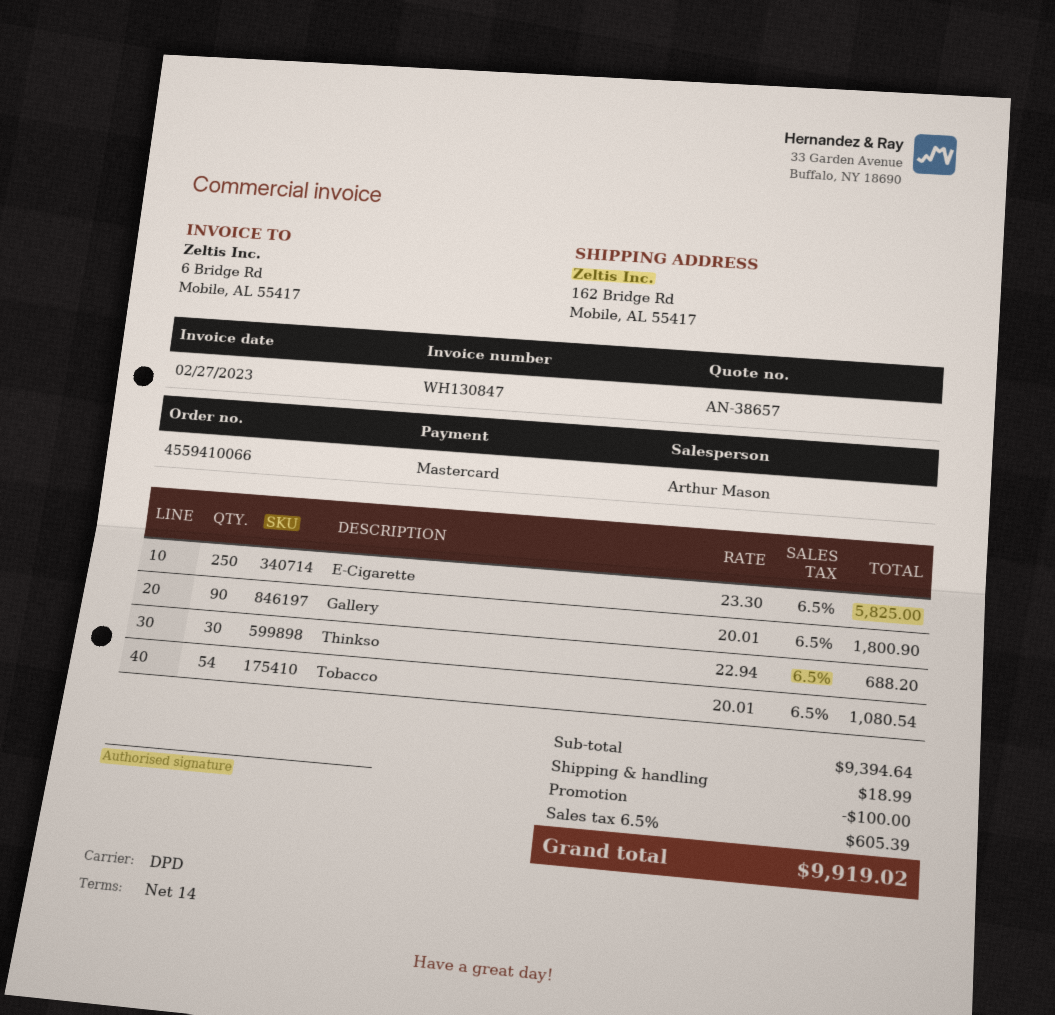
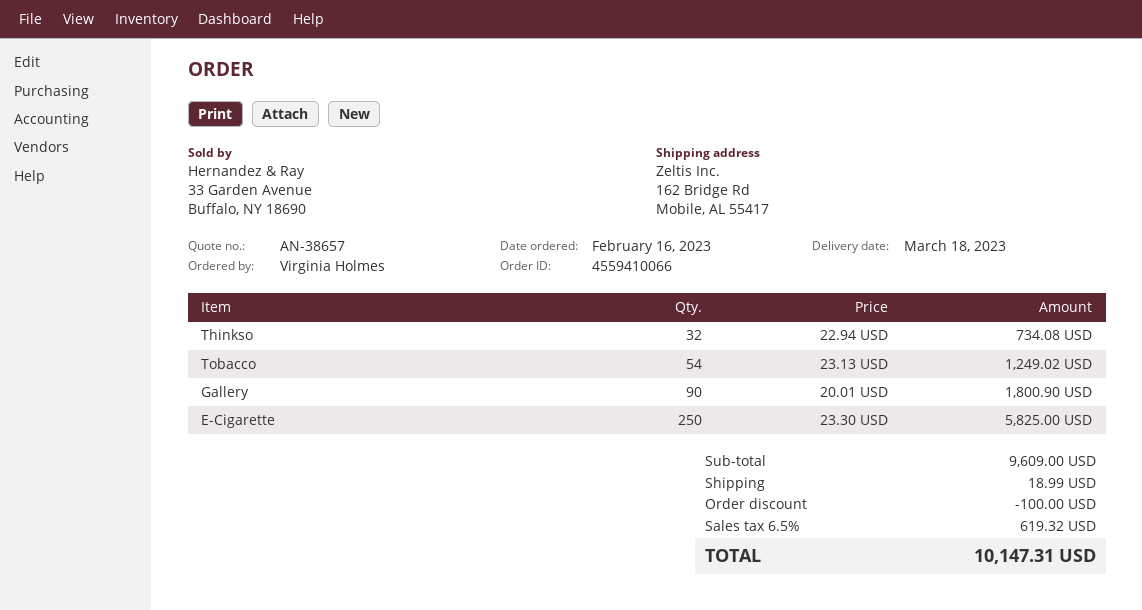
Thinkso: 30 x 22.94 = 688.20 -> 32 x 22.94 = 734.08
Tobacco: 54 x 20.01 = 1080.54 -> 54 x 23.13 = 1249.02
subtotal: 9394.64 -> 9609.00
tax: 6.5% = 605.39 -> 6.5% = 619.32
total: 9919.02 -> 10147.31

